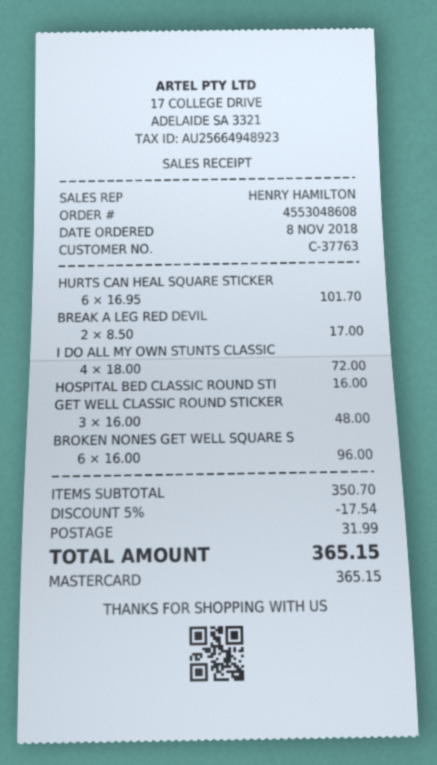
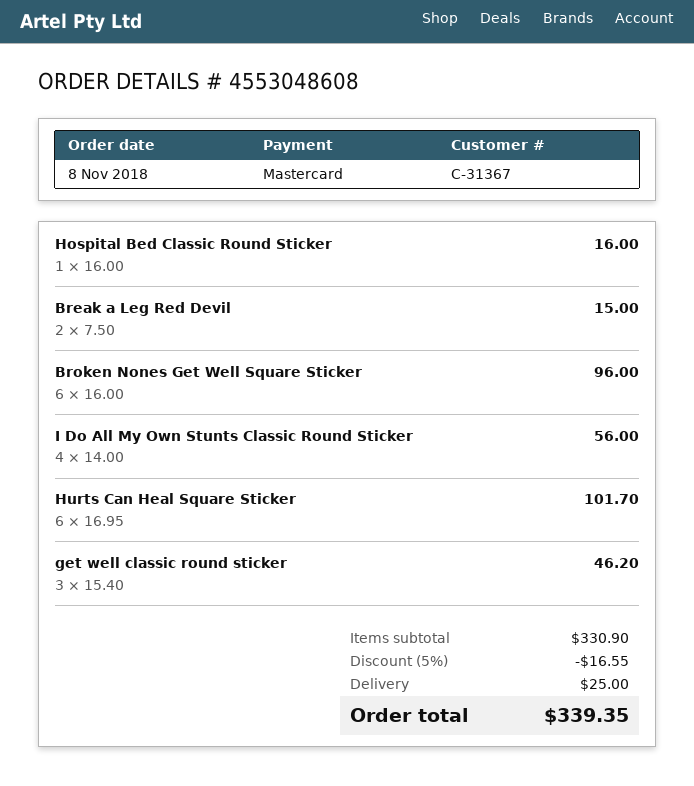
customer number: C-37763 -> C-31367
BREAK A LEG RED DEVIL: 2 x 8.50 = 17.00 -> 2 x 7.50 = 15.00
I DO ALL MY OWN STUNTS CLASSIC: 4 x 18.00 = 72.00 -> 4 x 14.00 = 56.00
GET WELL CLASSIC ROUND STICKER: 3 x 16.00 = 48.00 -> 3 x 15.40 = 46.20
subtotal: 350.70 -> 330.90
discount: 5% = 17.54 -> 5% = 16.55
shipping: 31.99 -> 25.00
total: 365.15 -> 339.35

